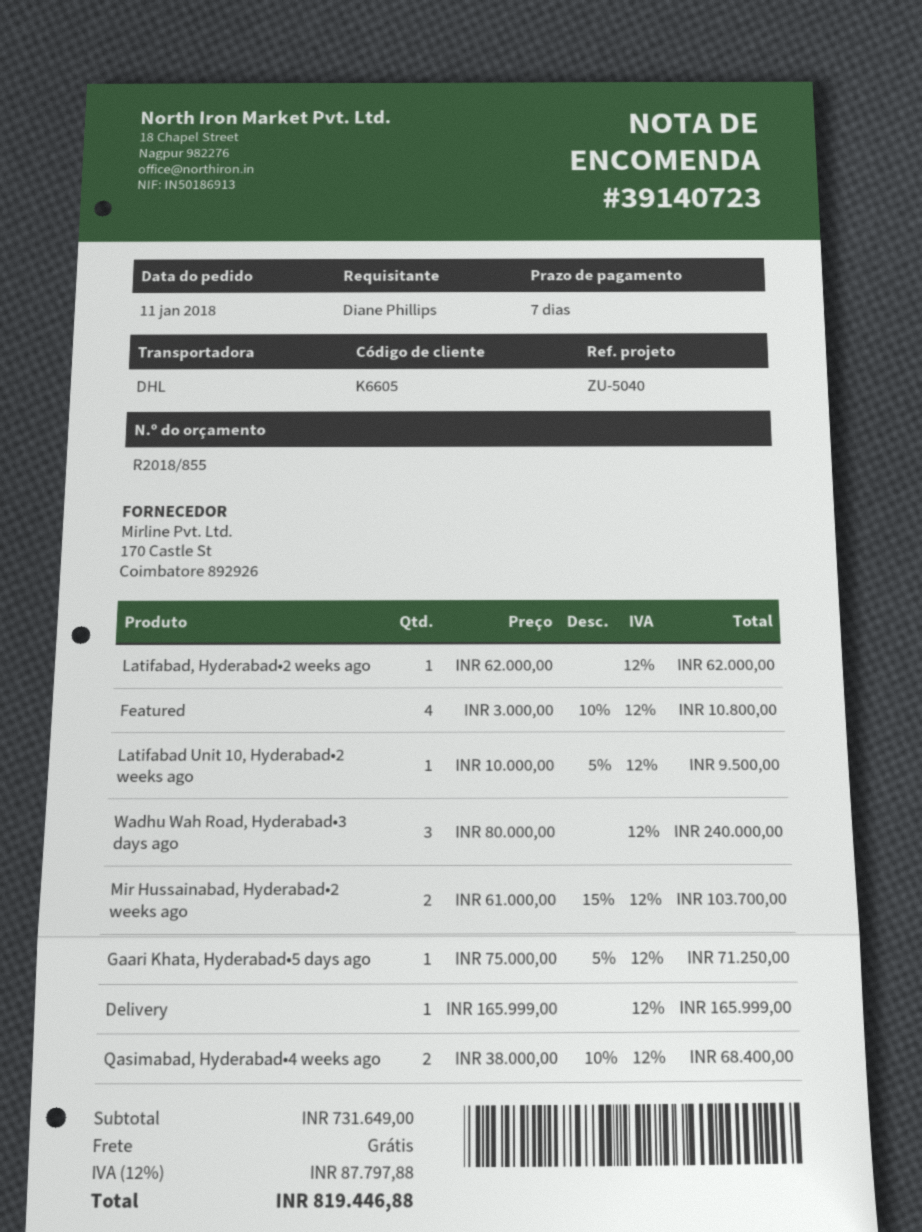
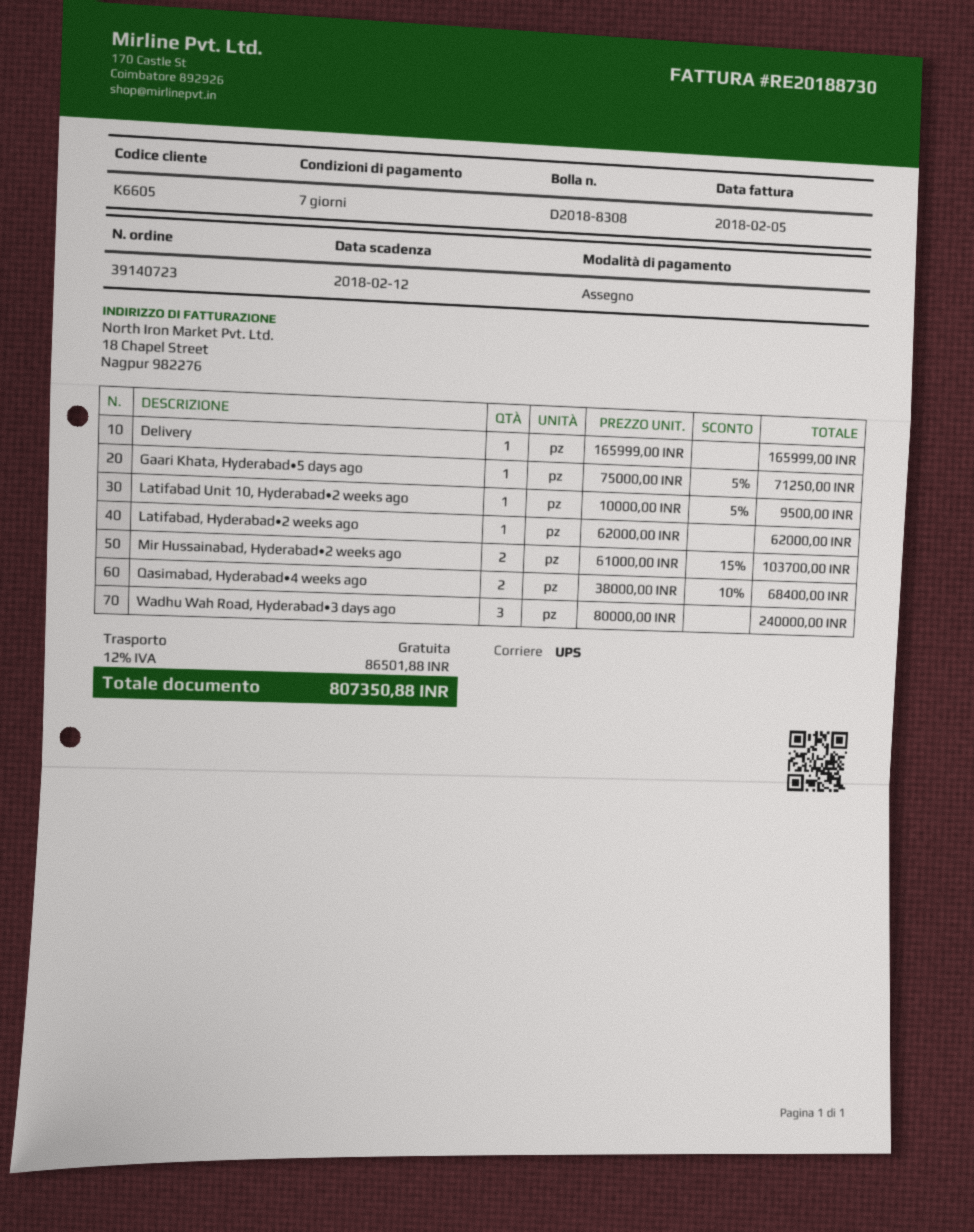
shipping method: DHL -> UPS
Featured: 4 x 3000.00 - 10% = 10800.00 -> none
tax: 12% = 87797.88 -> 12% = 86501.88
total: 819446.88 -> 807350.88

